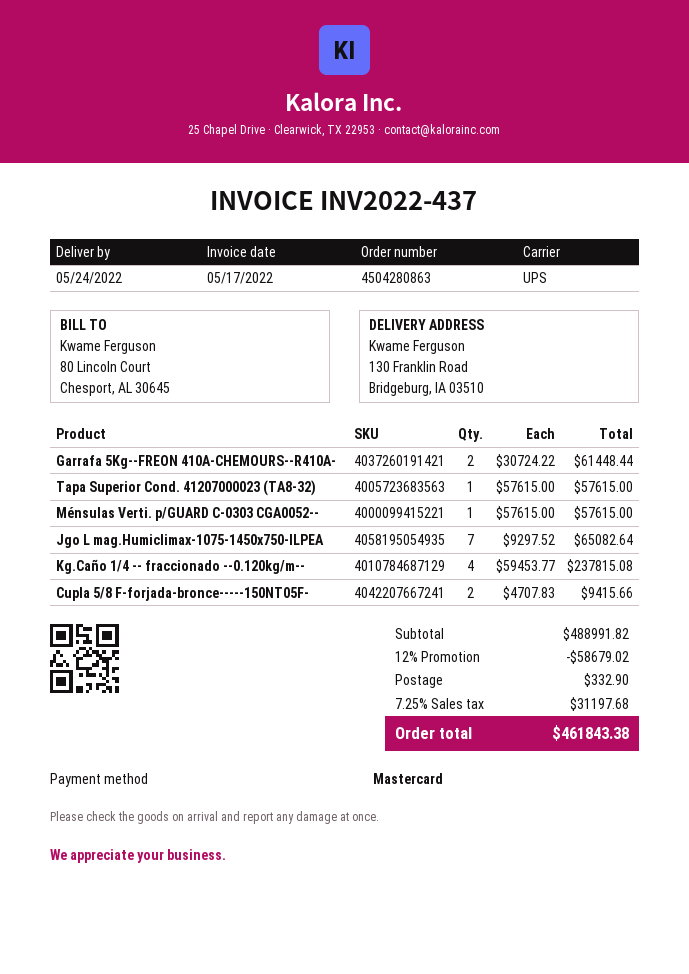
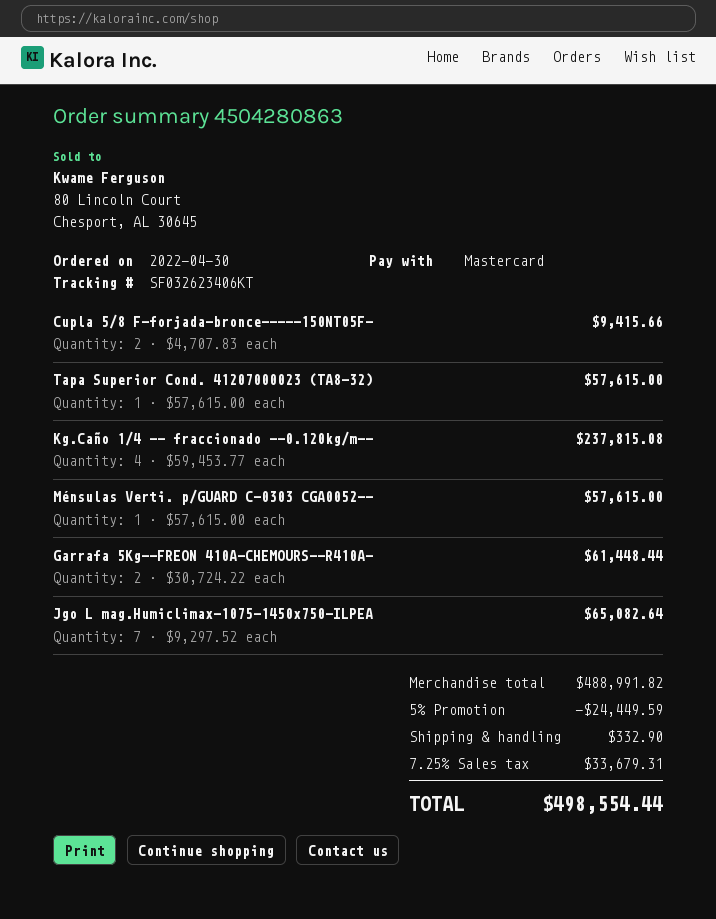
discount: 12% = 58679.02 -> 5% = 24449.59
tax: 7.25% = 31197.68 -> 7.25% = 33679.31
total: 461843.38 -> 498554.44

